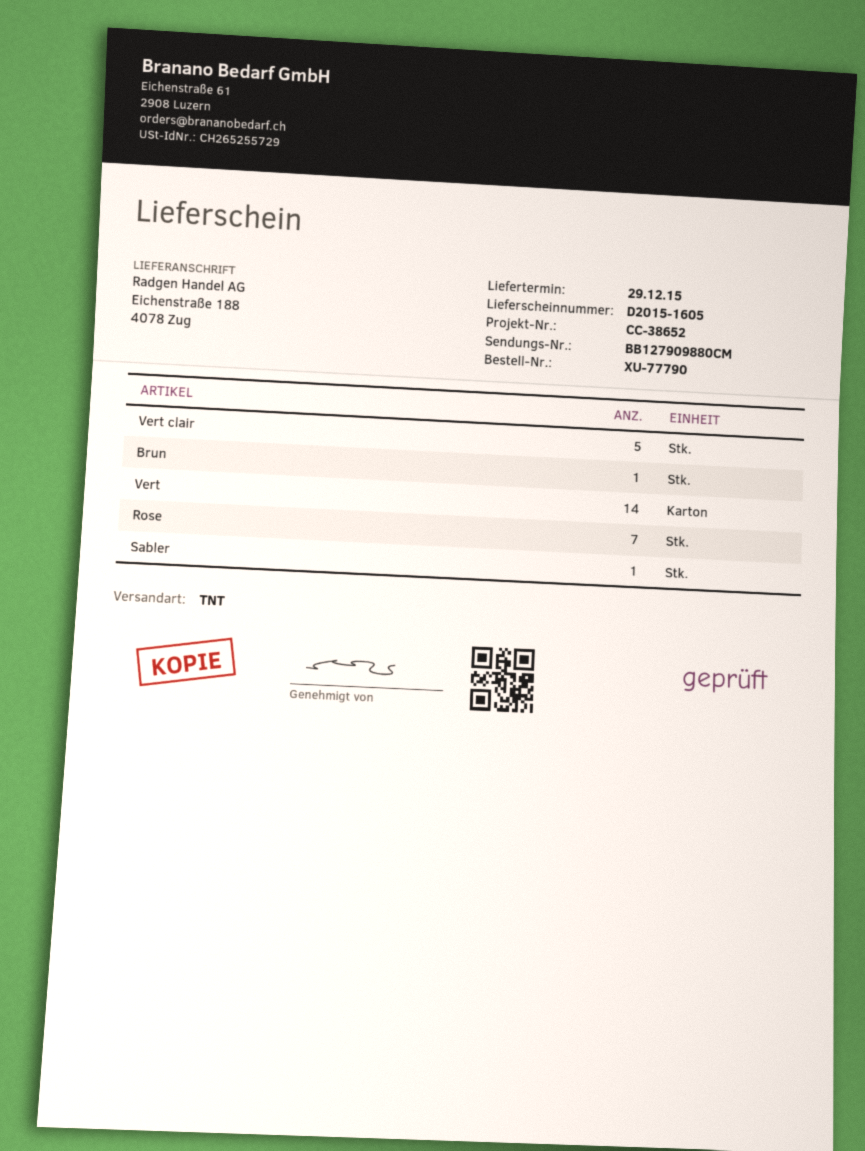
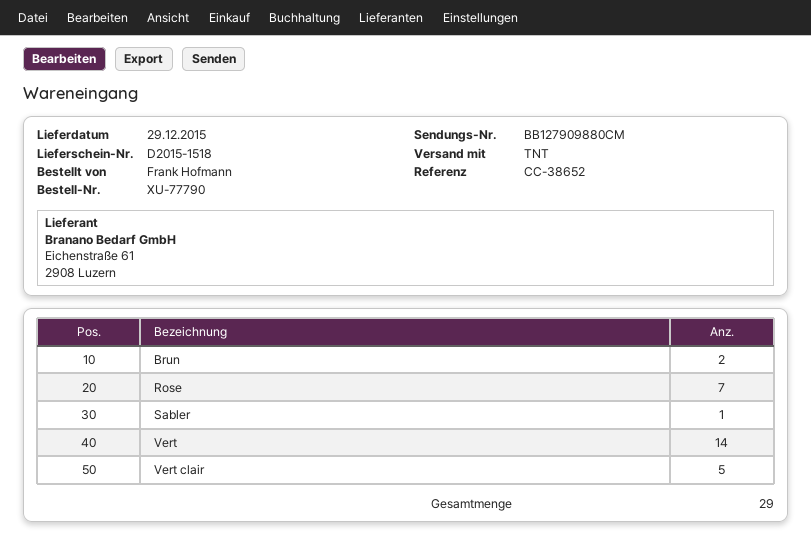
delivery note number: D2015-1605 -> D2015-1518
Brun: 1 -> 2

